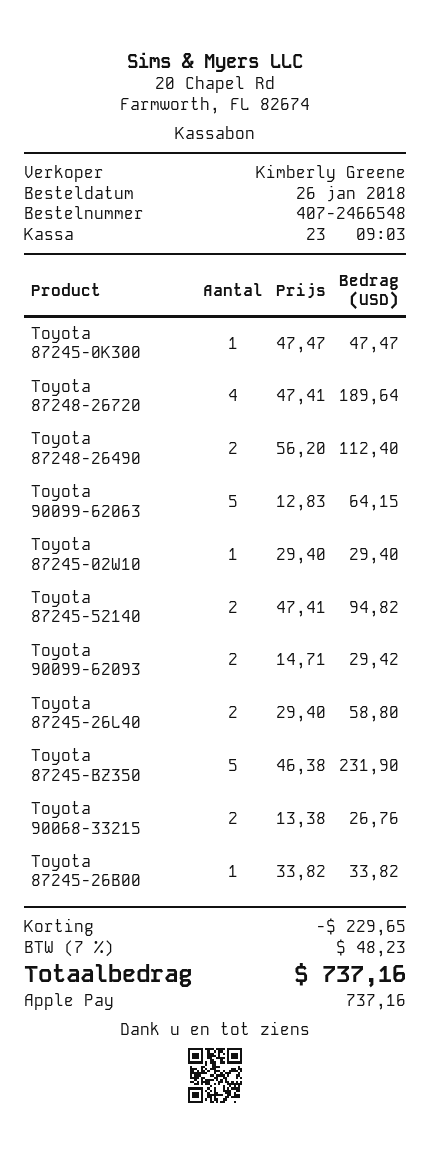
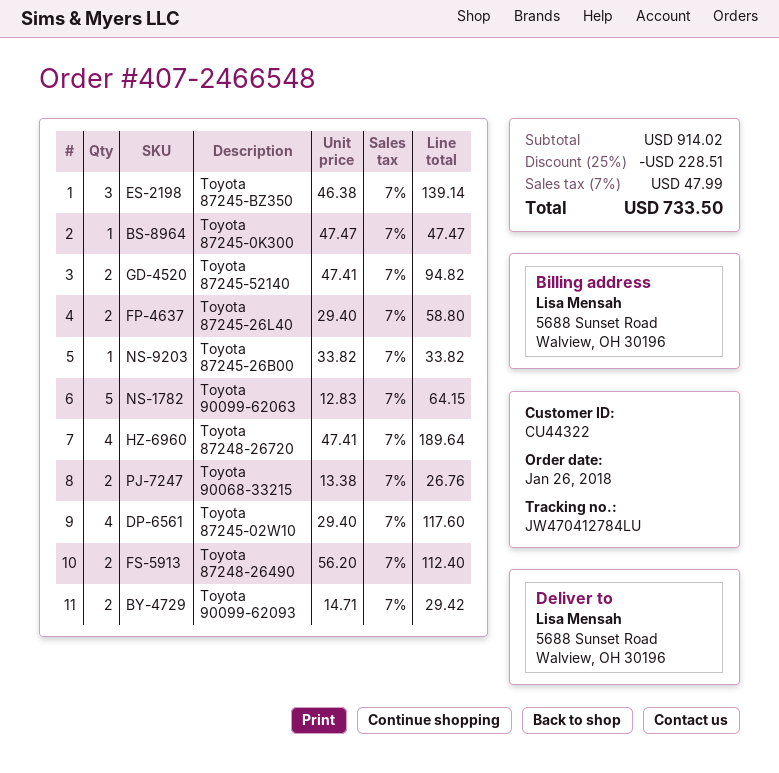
Toyota 87245-02W10: 1 x 29.40 = 29.40 -> 4 x 29.40 = 117.60
Toyota 87245-BZ350: 5 x 46.38 = 231.90 -> 3 x 46.38 = 139.14
discount: 229.65 -> 228.51
tax: 7% = 48.23 -> 7% = 47.99
total: 737.16 -> 733.50

